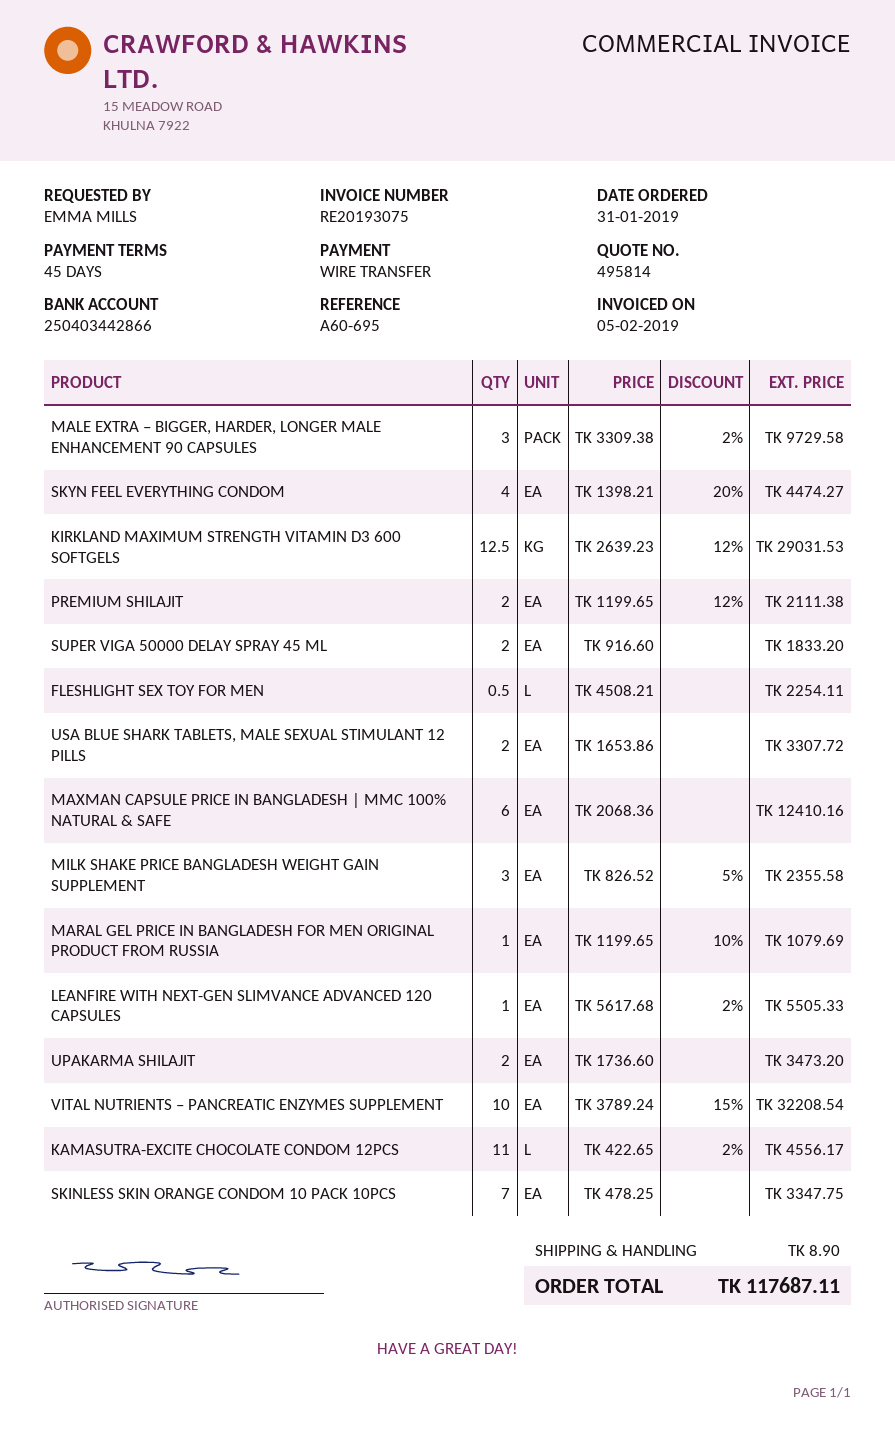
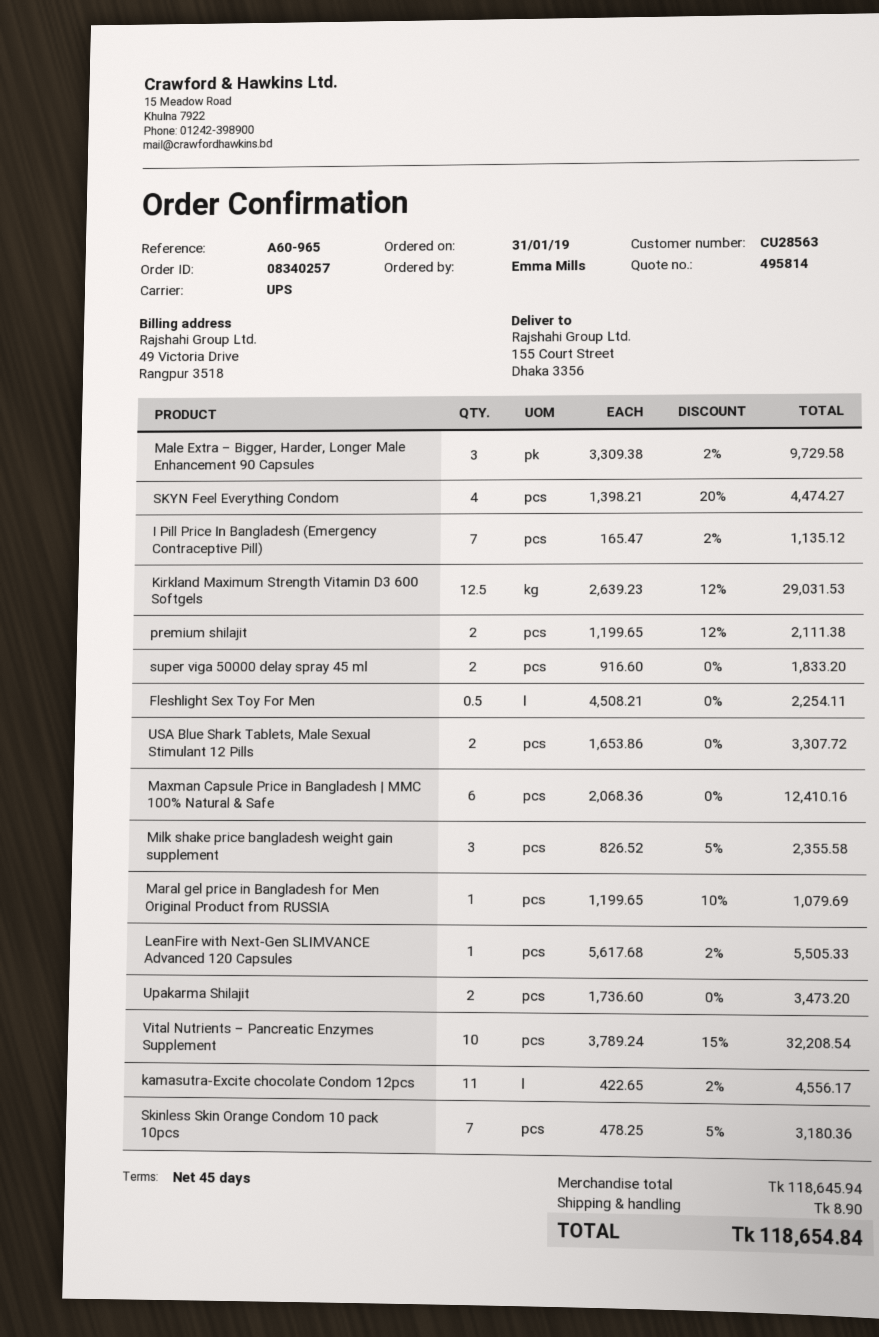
reference: A60-695 -> A60-965
SKINLESS SKIN ORANGE CONDOM 10 PACK 10PCS: 7 x 478.25 = 3347.75 -> 7 x 478.25 - 5% = 3180.36
I Pill Price In Bangladesh (Emergency Contraceptive Pill): none -> 7 x 165.47 - 2% = 1135.12
total: 117687.11 -> 118654.84

